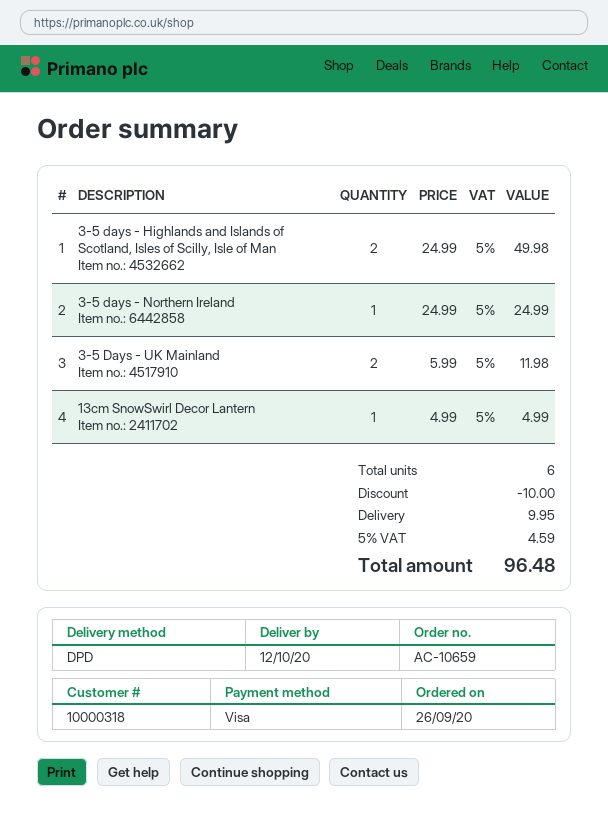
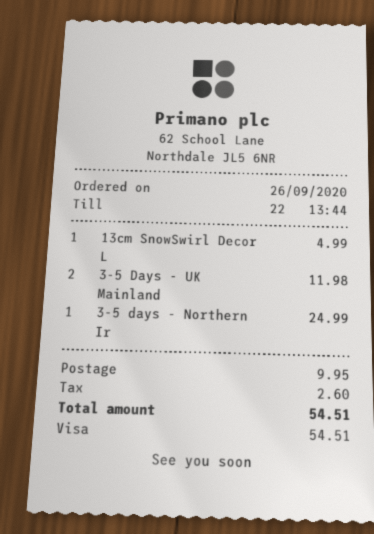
3-5 days - Highlands and Islands of Scotland, Isles of Scilly, Isle of Man: 2 for 49.98 -> none
discount: 10.00 -> none
tax: 4.59 -> 2.60
total: 96.48 -> 54.51

